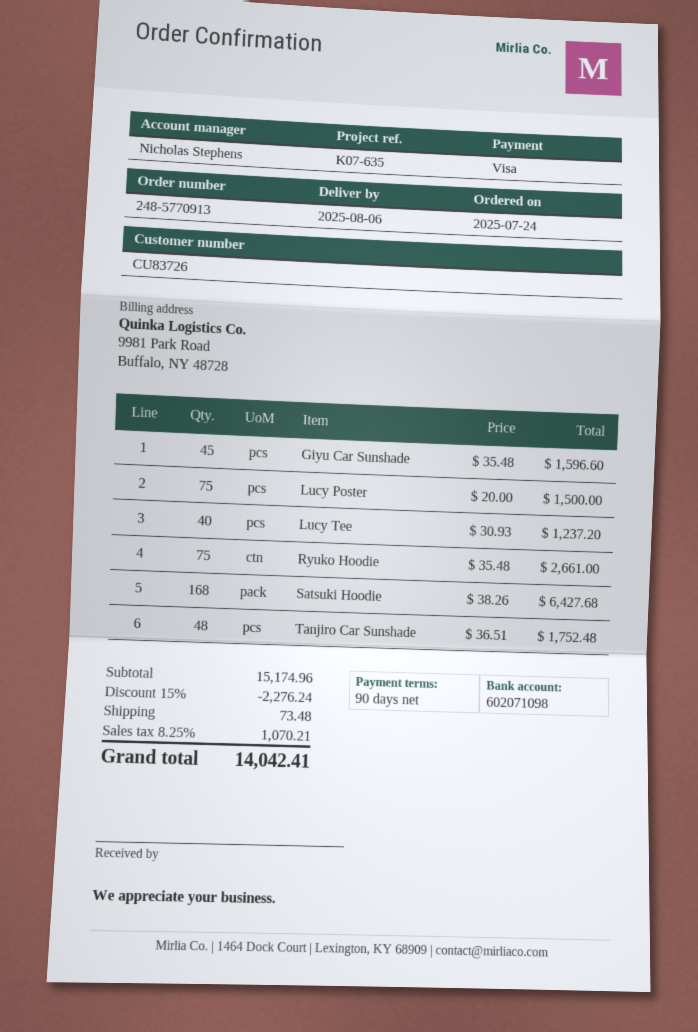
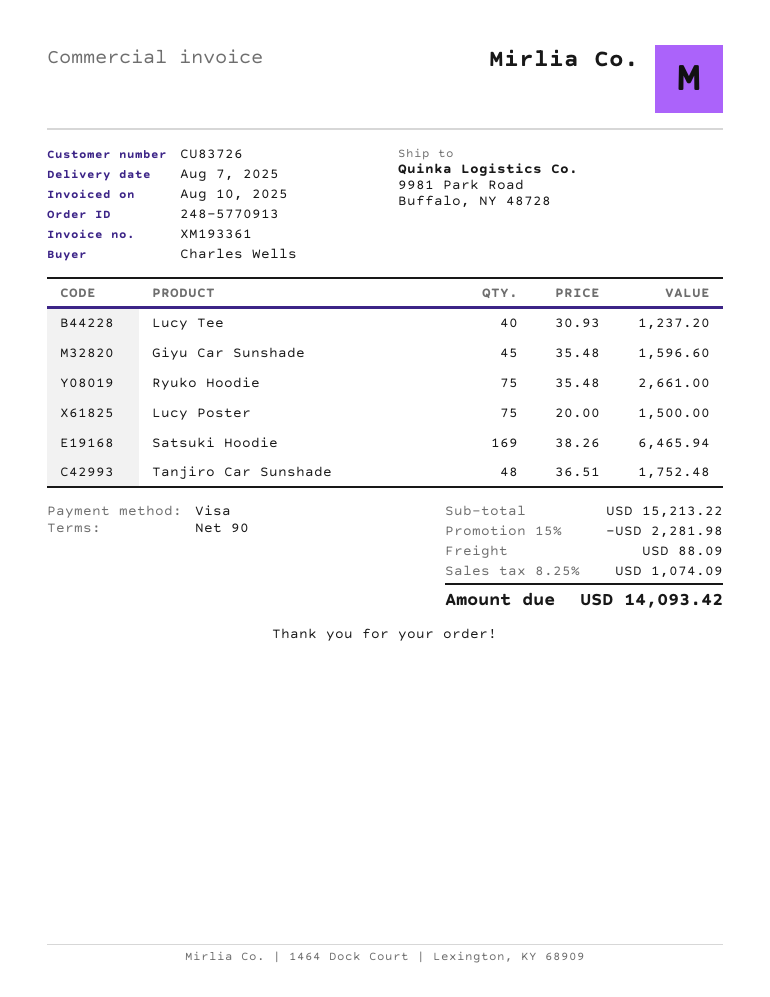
delivery date: 2025-08-06 -> 2025-08-07
Satsuki Hoodie: 168 x 38.26 = 6427.68 -> 169 x 38.26 = 6465.94
subtotal: 15174.96 -> 15213.22
discount: 15% = 2276.24 -> 15% = 2281.98
shipping: 73.48 -> 88.09
tax: 8.25% = 1070.21 -> 8.25% = 1074.09
total: 14042.41 -> 14093.42

